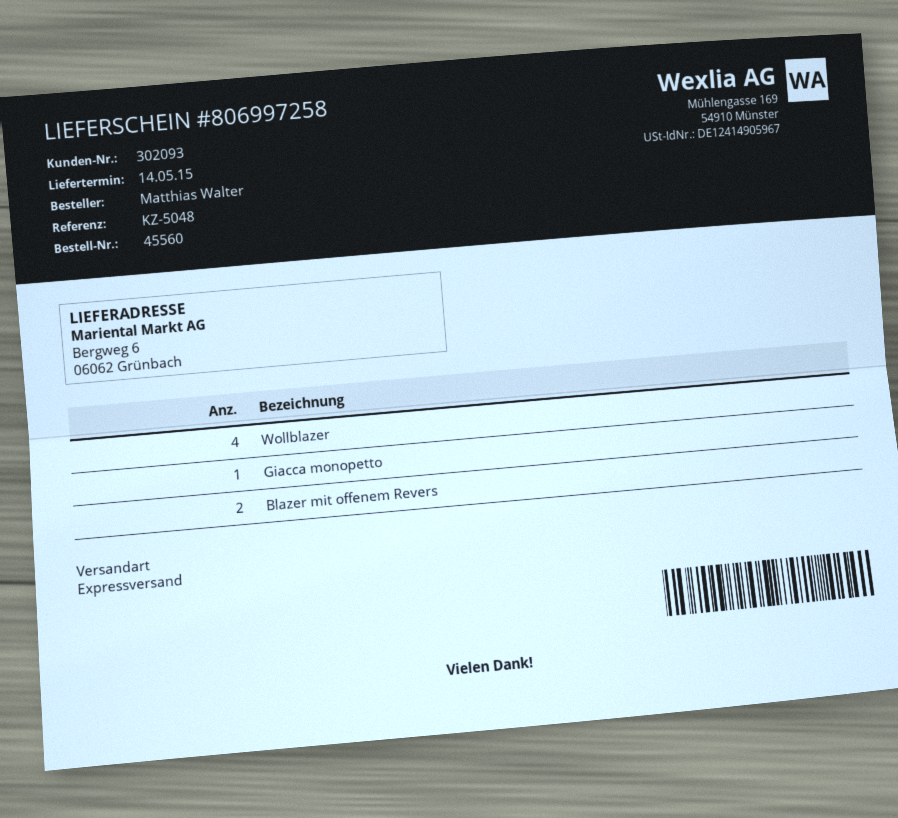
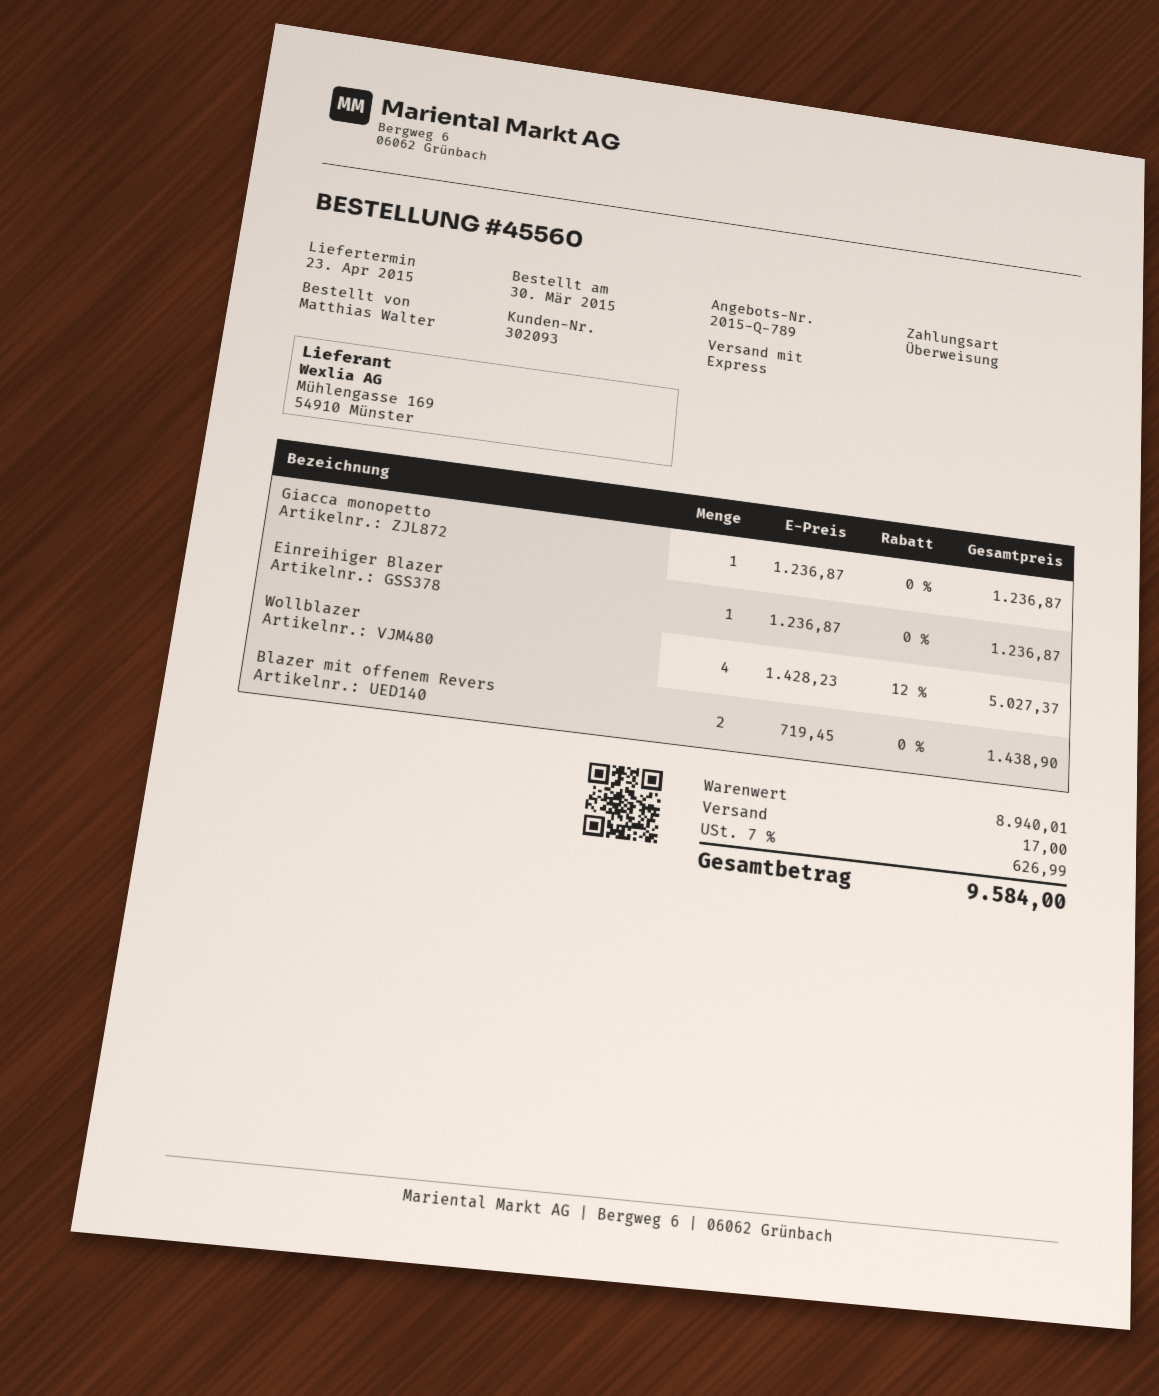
delivery date: 2015-05-14 -> 2015-04-23
Einreihiger Blazer: none -> 1

